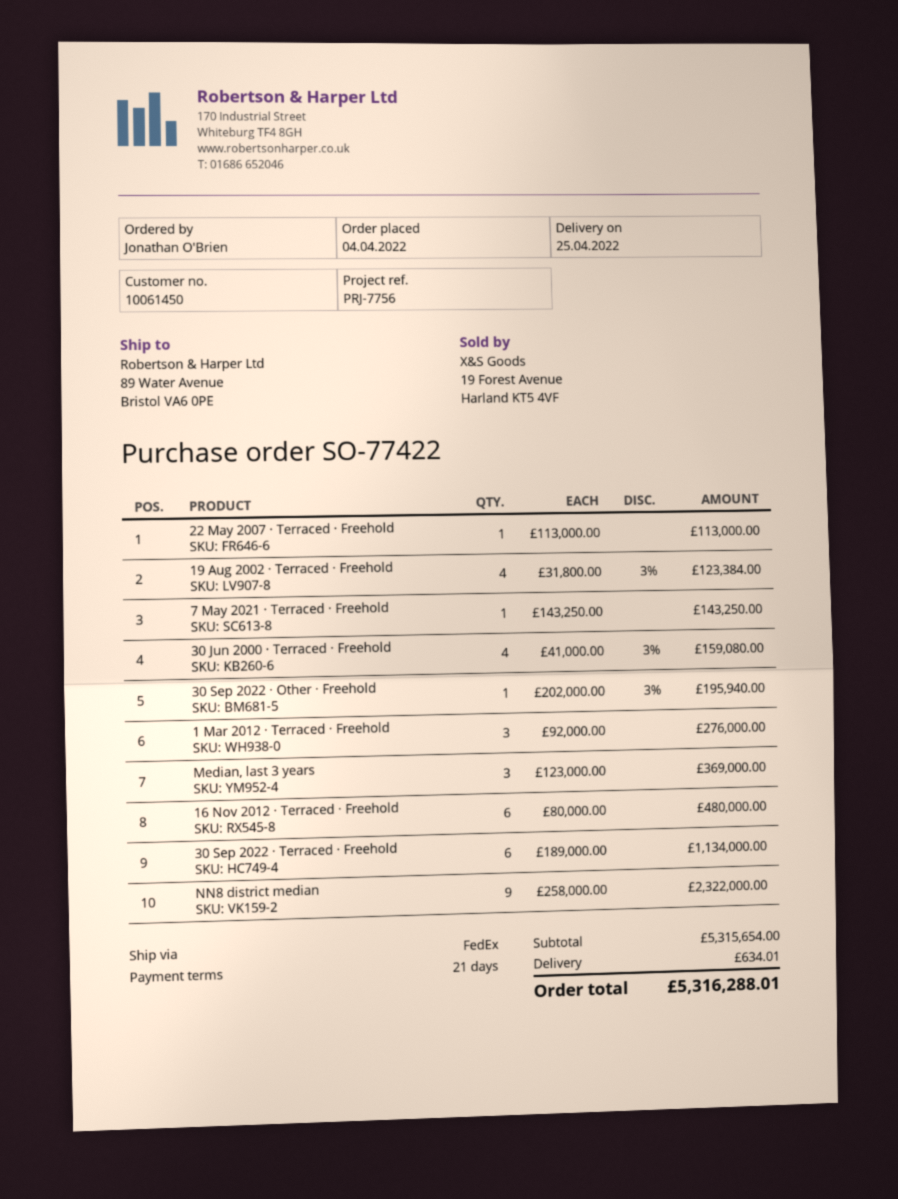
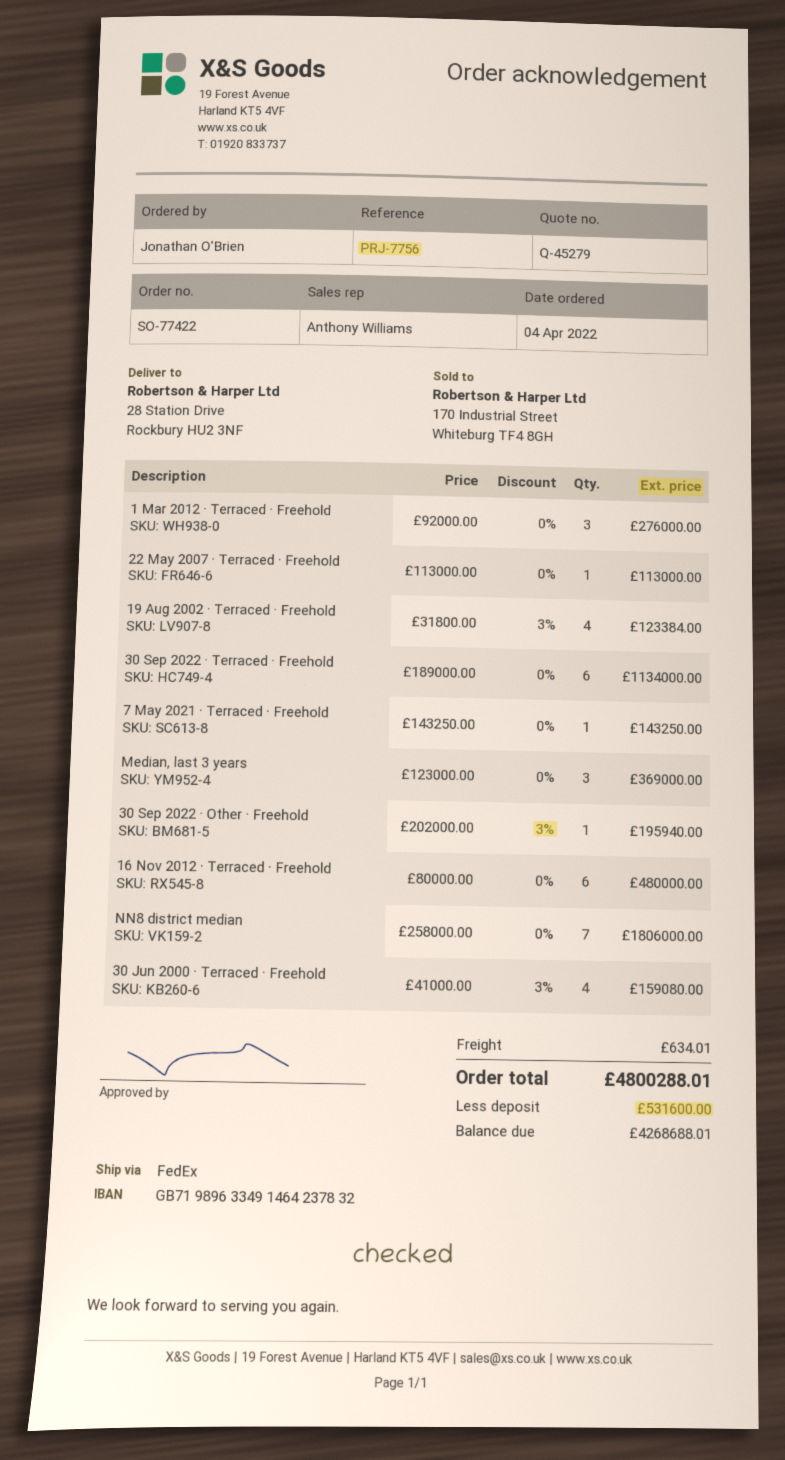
ship to: 89 Water Avenue, Bristol VA6 0PE -> 28 Station Drive, Rockbury HU2 3NF
NN8 district median: 9 x 258000.00 = 2322000.00 -> 7 x 258000.00 = 1806000.00
total: 5316288.01 -> 4800288.01

